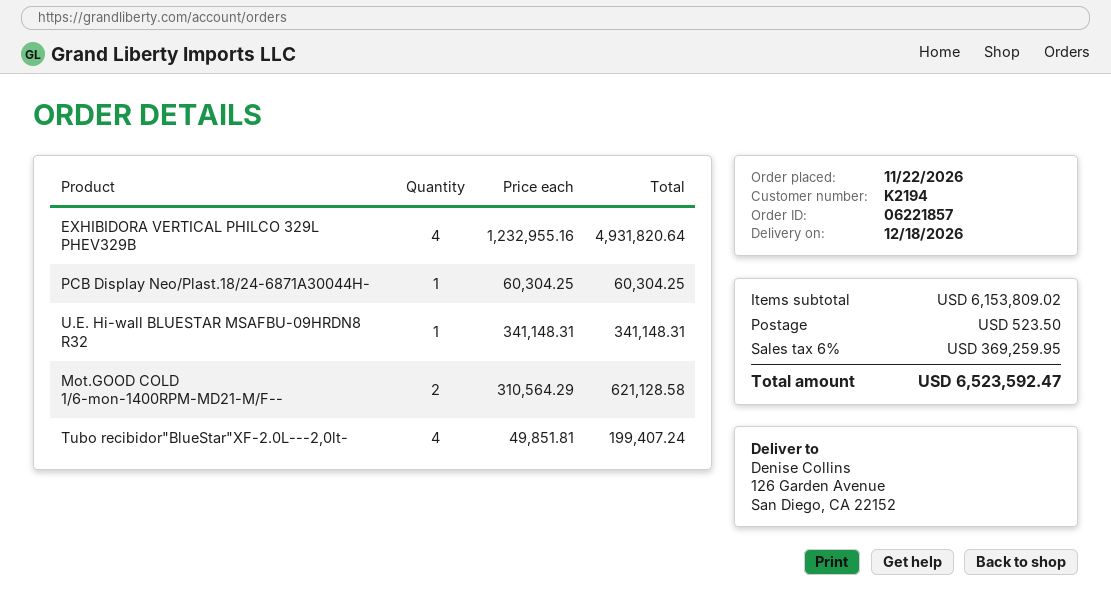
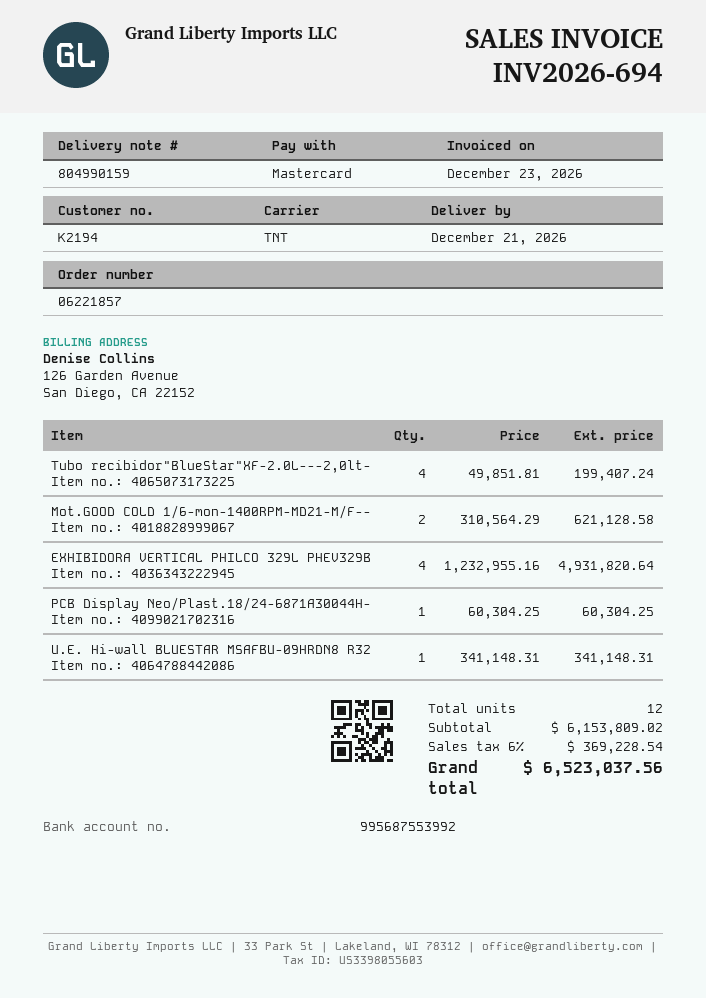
delivery date: 2026-12-18 -> 2026-12-21
shipping: 523.50 -> none
tax: 6% = 369259.95 -> 6% = 369228.54
total: 6523592.47 -> 6523037.56

